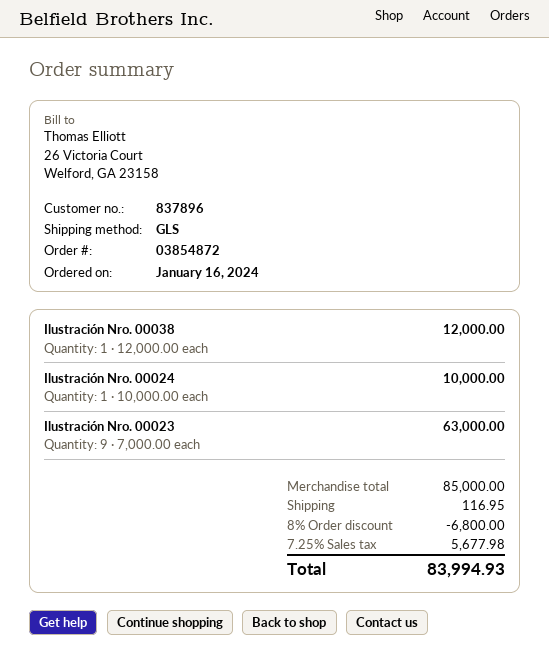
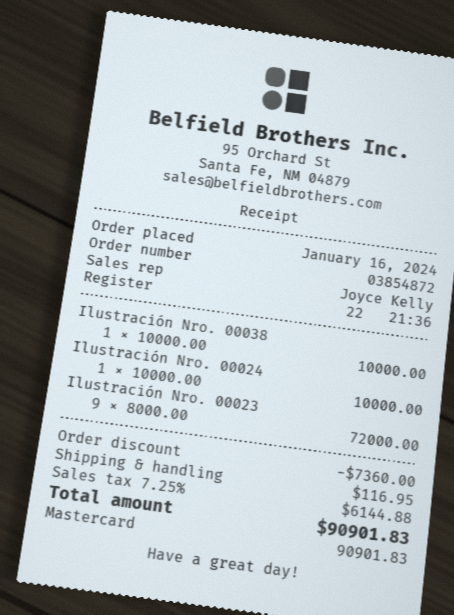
Ilustración Nro. 00038: 1 x 12000.00 = 12000.00 -> 1 x 10000.00 = 10000.00
Ilustración Nro. 00023: 9 x 7000.00 = 63000.00 -> 9 x 8000.00 = 72000.00
discount: 6800.00 -> 7360.00
tax: 7.25% = 5677.98 -> 7.25% = 6144.88
total: 83994.93 -> 90901.83

